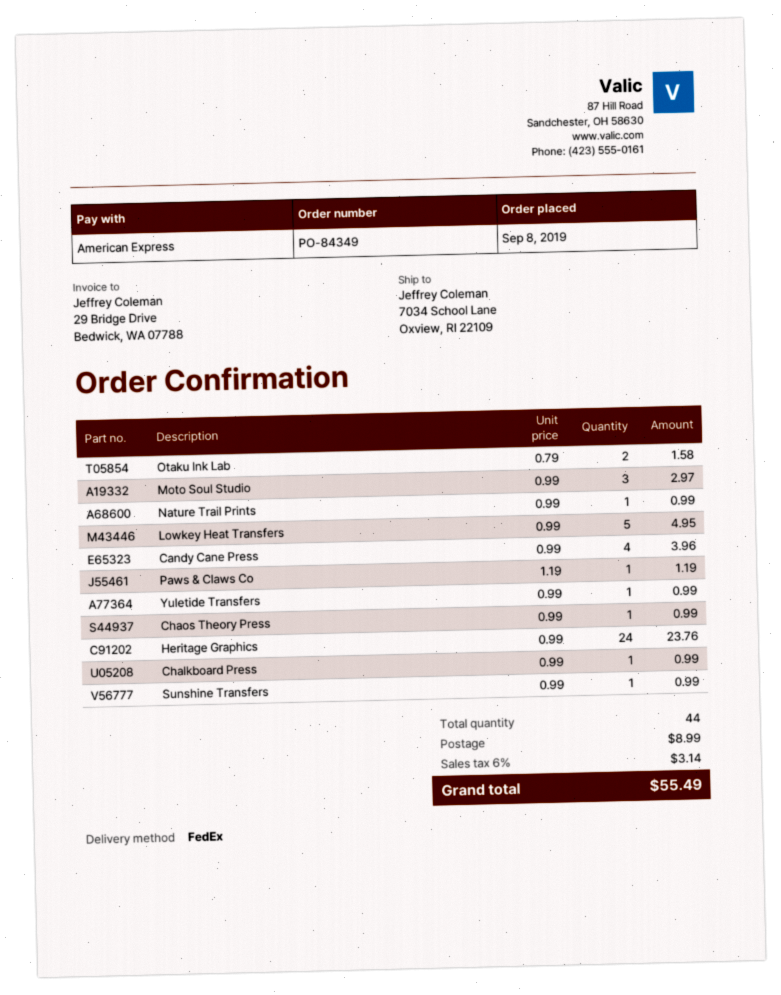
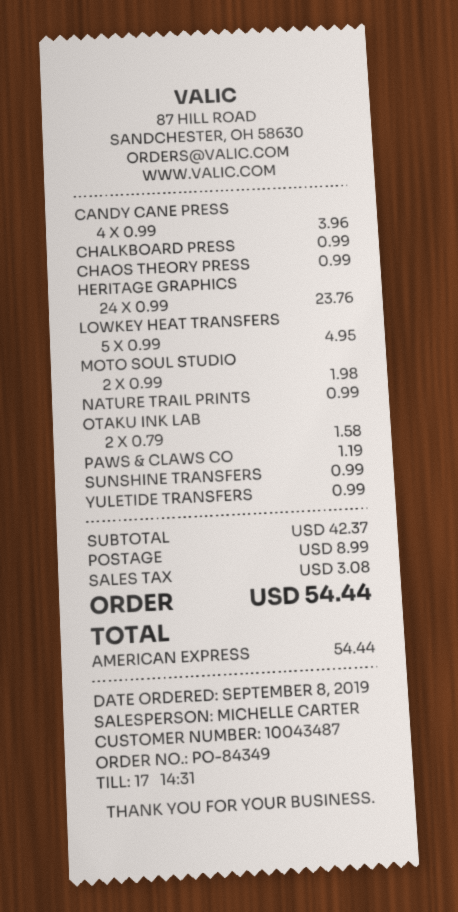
Moto Soul Studio: 3 x 0.99 = 2.97 -> 2 x 0.99 = 1.98
tax: 3.14 -> 3.08
total: 55.49 -> 54.44

